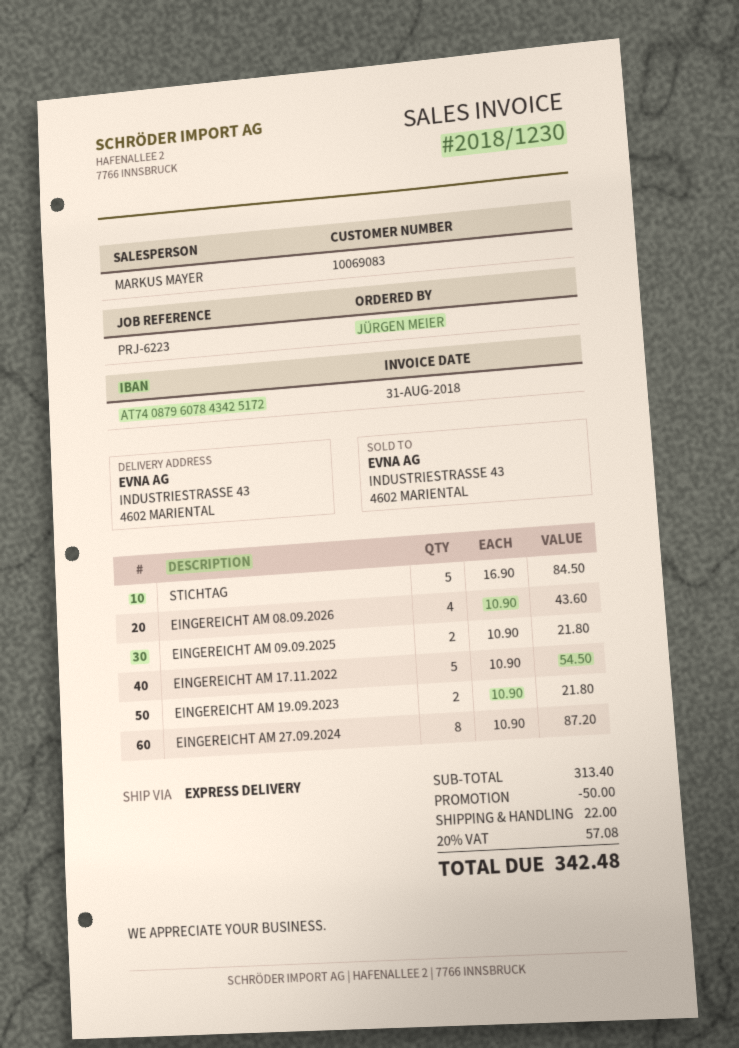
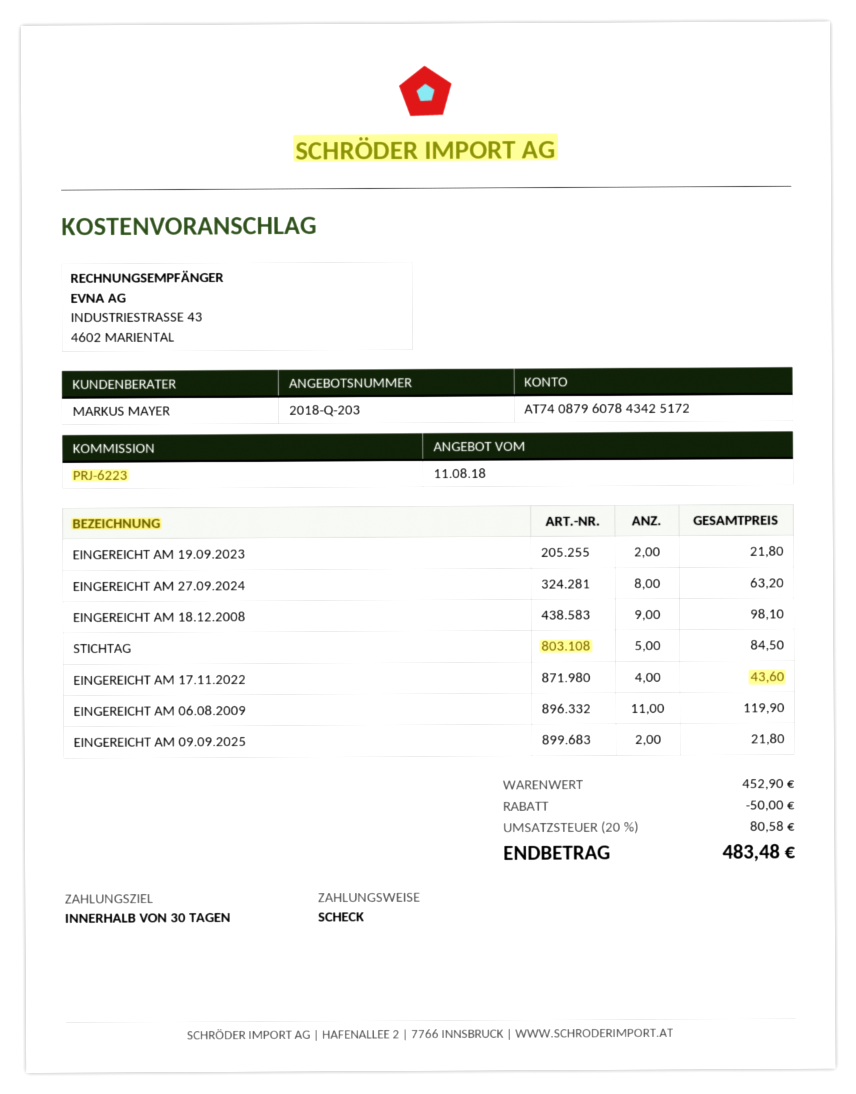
EINGEREICHT AM 08.09.2026: 4 for 43.60 -> none
EINGEREICHT AM 17.11.2022: 5 for 54.50 -> 4 for 43.60
EINGEREICHT AM 27.09.2024: 8 for 87.20 -> 8 for 63.20
EINGEREICHT AM 18.12.2008: none -> 9 for 98.10
EINGEREICHT AM 06.08.2009: none -> 11 for 119.90
subtotal: 313.40 -> 452.90
shipping: 22.00 -> none
tax: 20% = 57.08 -> 20% = 80.58
total: 342.48 -> 483.48

